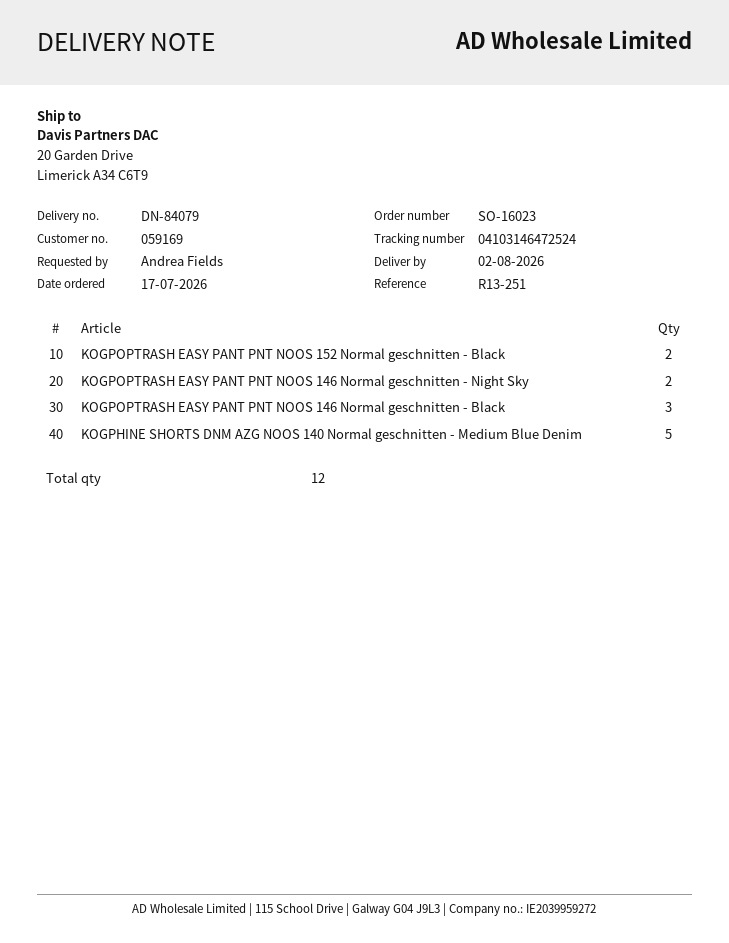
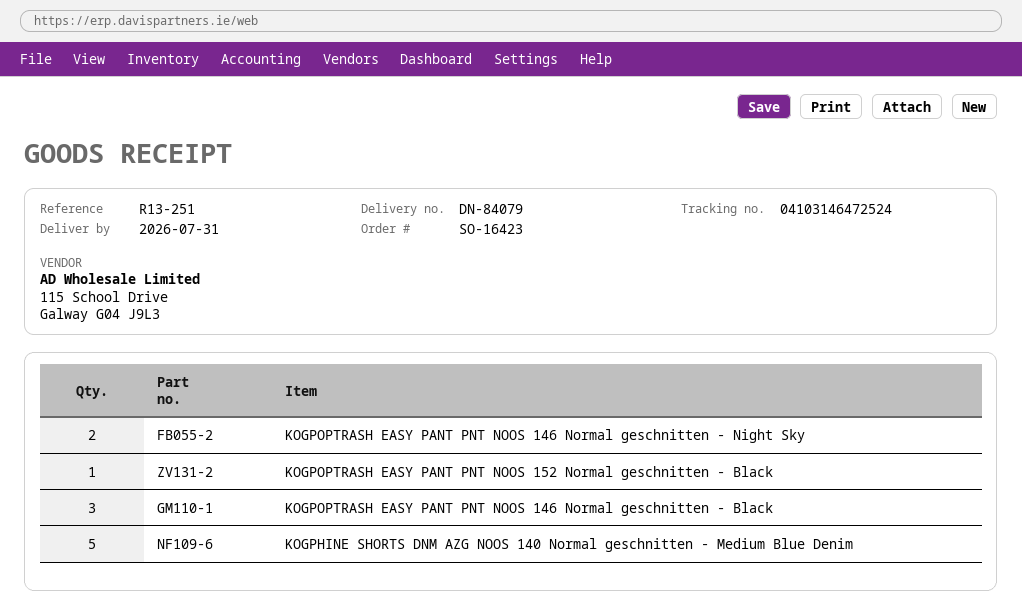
order number: SO-16023 -> SO-16423
delivery date: 2026-08-02 -> 2026-07-31
KOGPOPTRASH EASY PANT PNT NOOS 152 Normal geschnitten - Black: 2 -> 1

